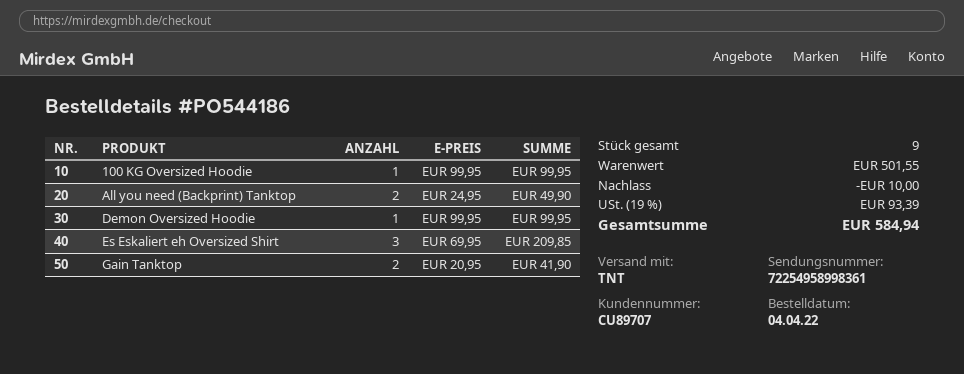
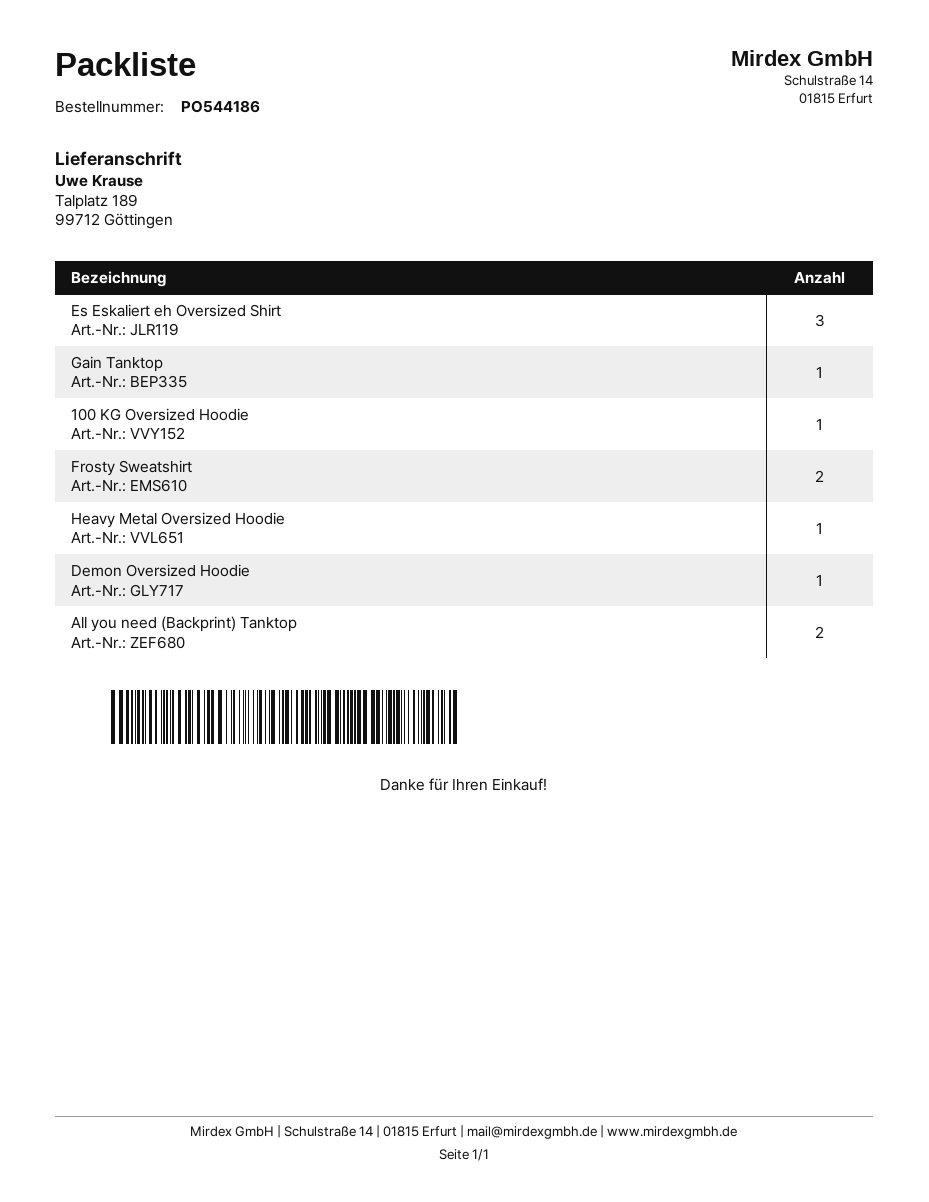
Gain Tanktop: 2 -> 1
Frosty Sweatshirt: none -> 2
Heavy Metal Oversized Hoodie: none -> 1

